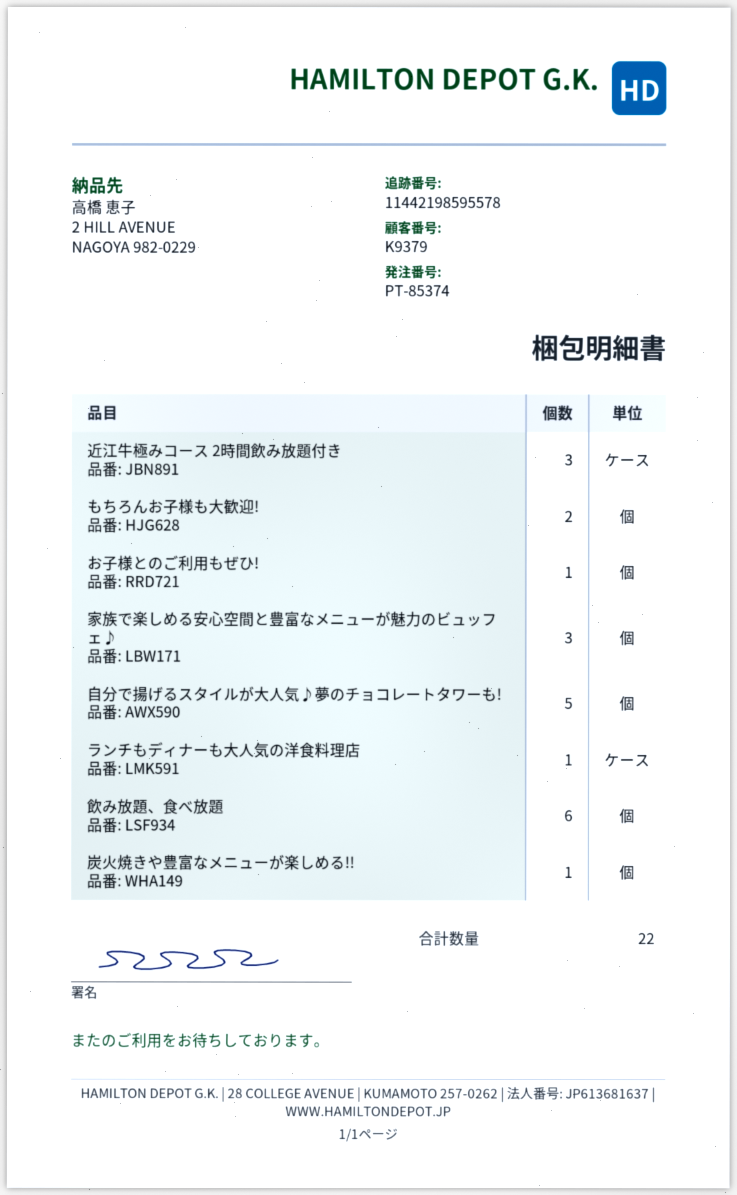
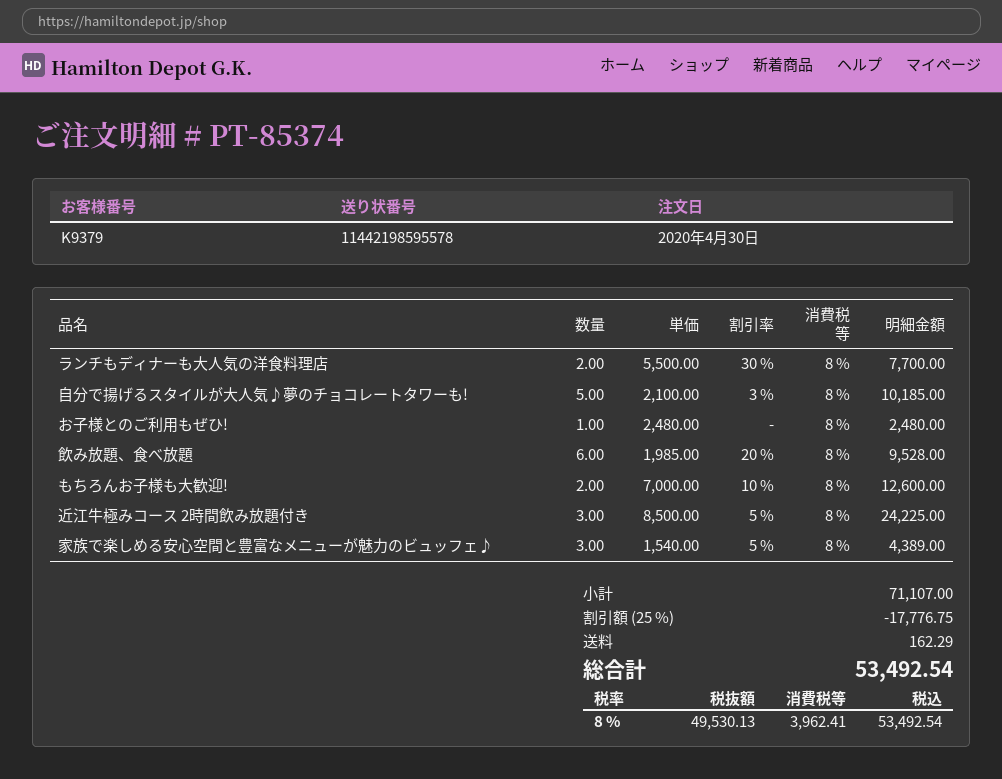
ランチもディナーも大人気の洋食料理店: 1 -> 2
炭火焼きや豊富なメニューが楽しめる!!: 1 -> none

